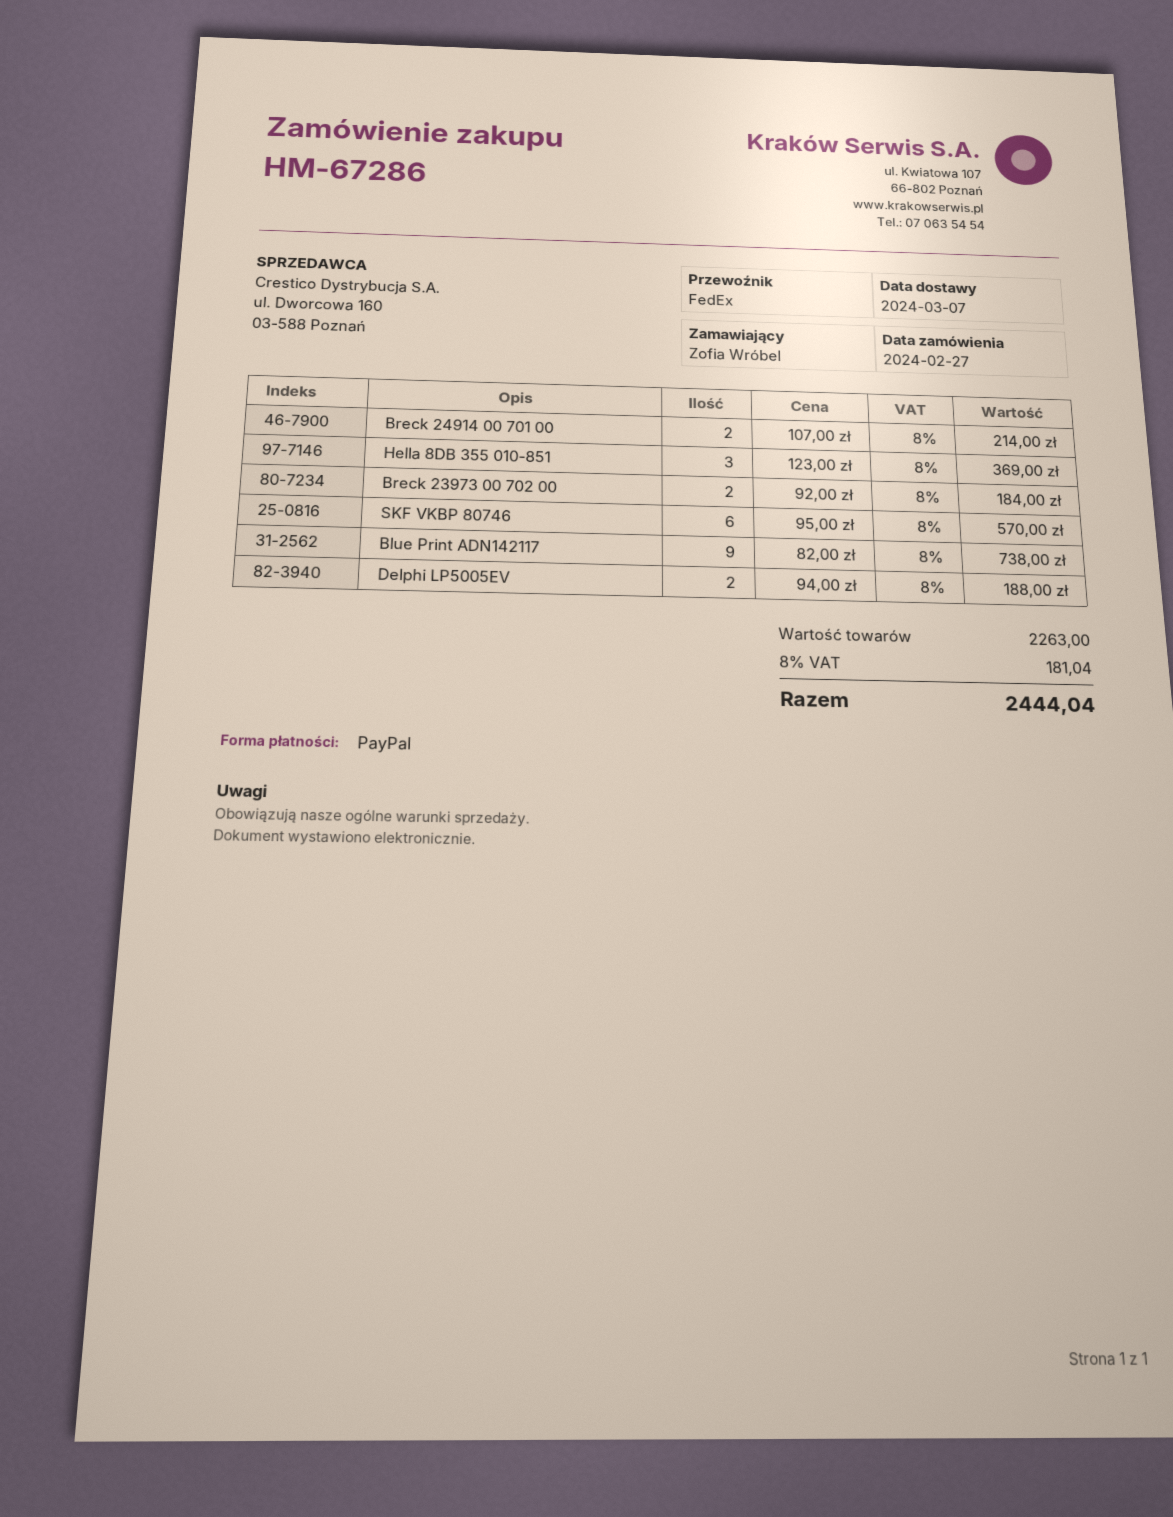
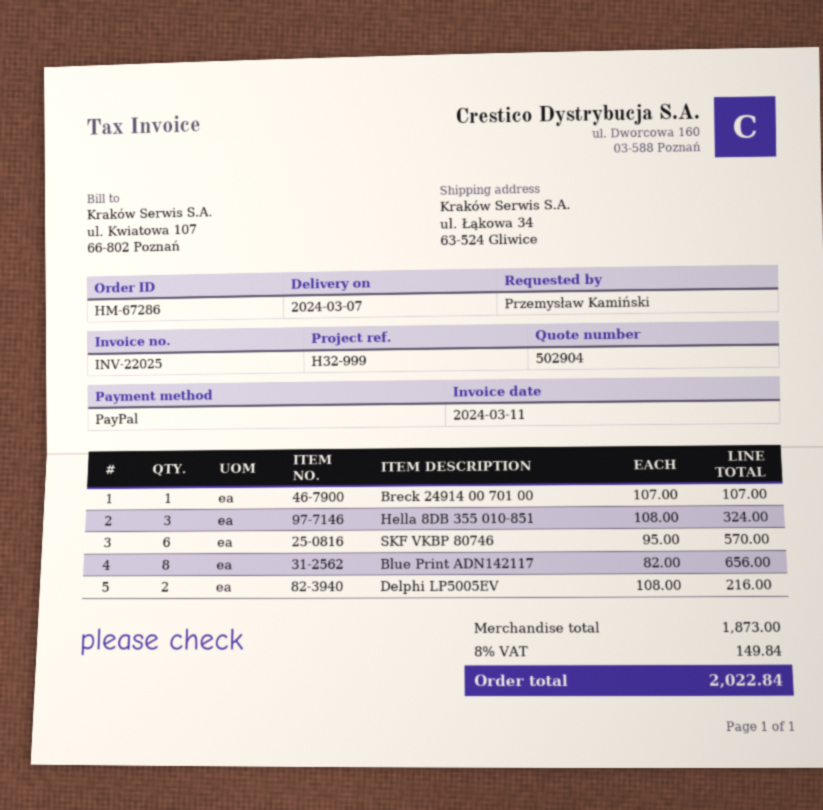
ordered by: Zofia Wróbel -> Przemysław Kamiński
Breck 24914 00 701 00: 2 x 107.00 = 214.00 -> 1 x 107.00 = 107.00
Hella 8DB 355 010-851: 3 x 123.00 = 369.00 -> 3 x 108.00 = 324.00
Breck 23973 00 702 00: 2 x 92.00 = 184.00 -> none
Blue Print ADN142117: 9 x 82.00 = 738.00 -> 8 x 82.00 = 656.00
Delphi LP5005EV: 2 x 94.00 = 188.00 -> 2 x 108.00 = 216.00
subtotal: 2263.00 -> 1873.00
tax: 8% = 181.04 -> 8% = 149.84
total: 2444.04 -> 2022.84

